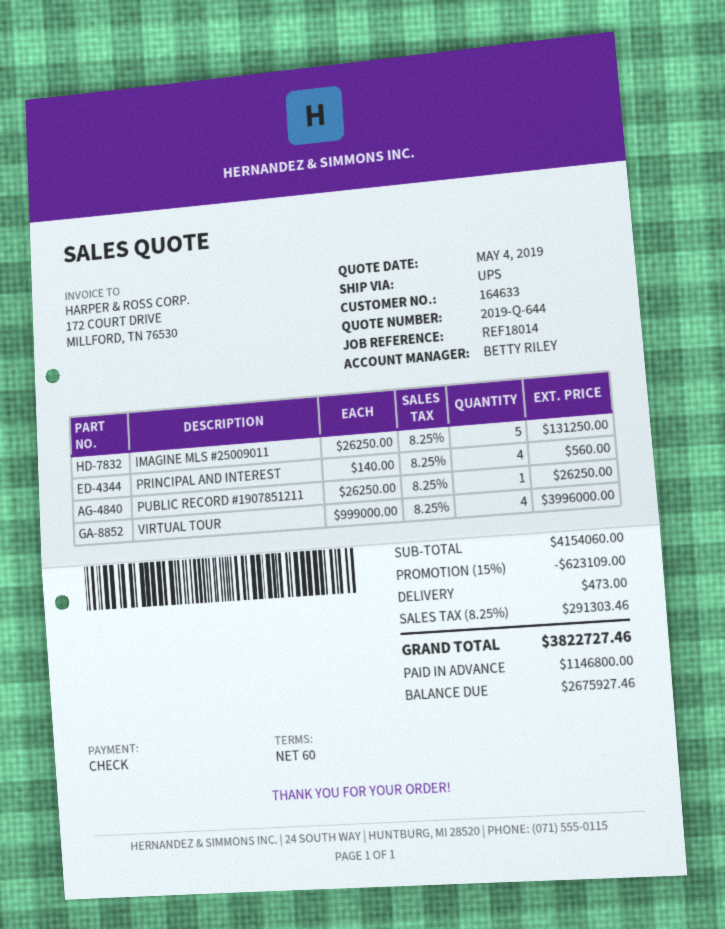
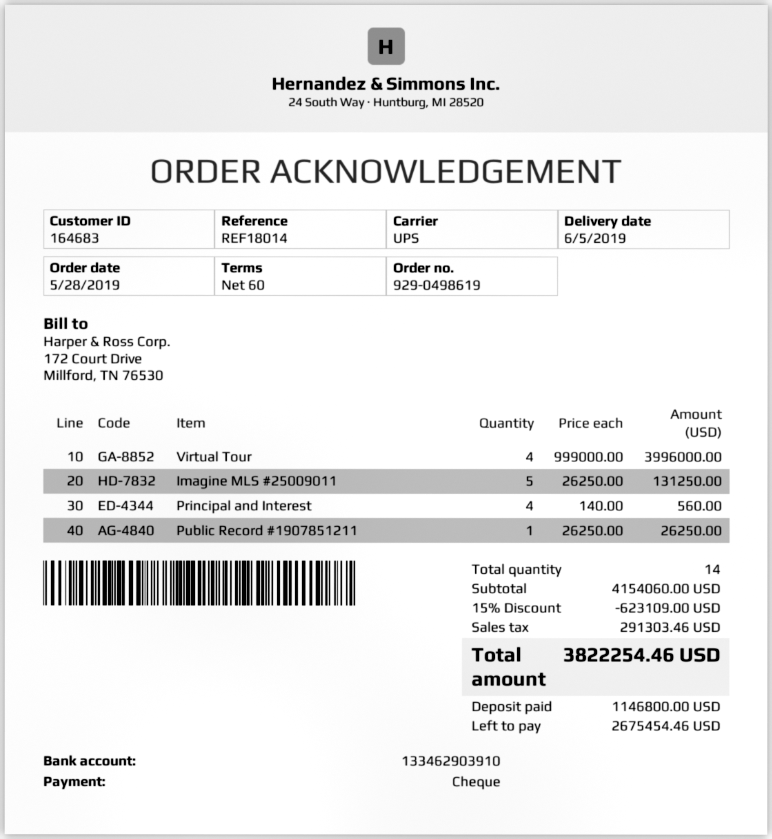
customer number: 164633 -> 164683
shipping: 473.00 -> none
total: 3822727.46 -> 3822254.46
balance: 2675927.46 -> 2675454.46

